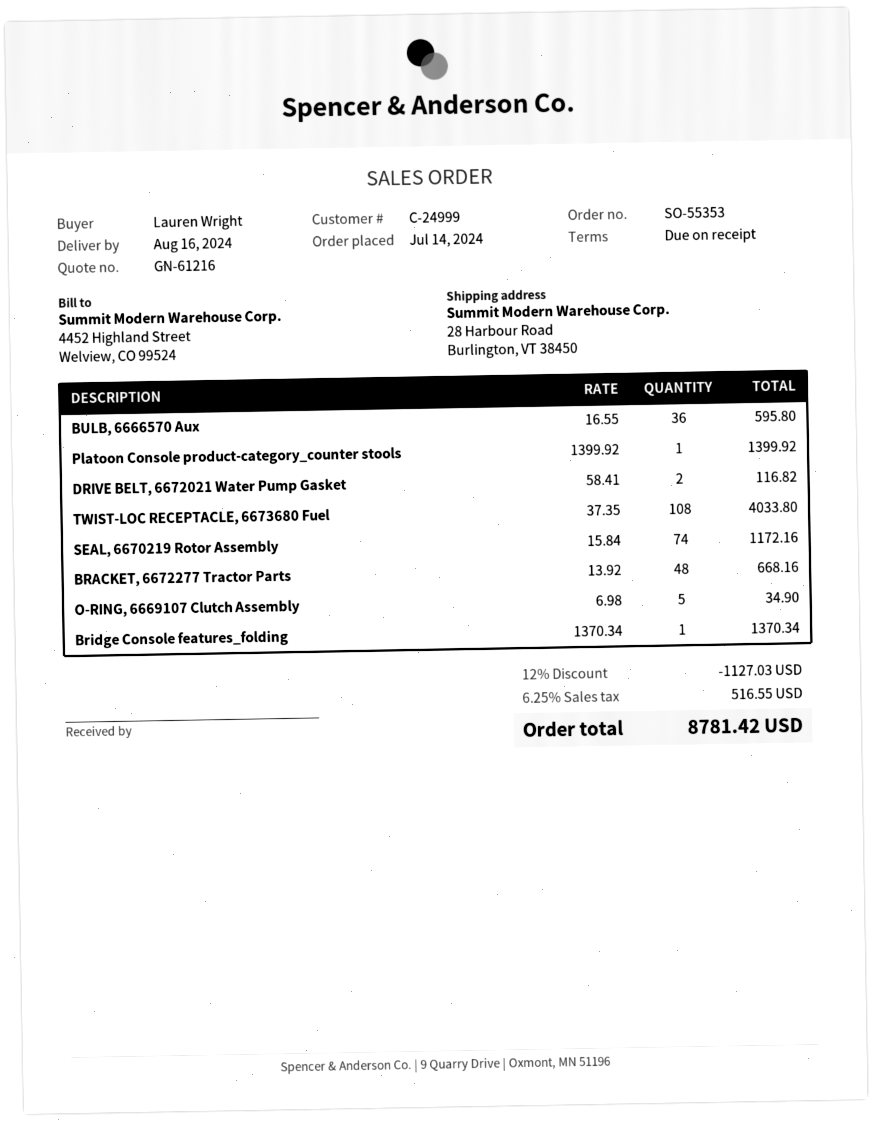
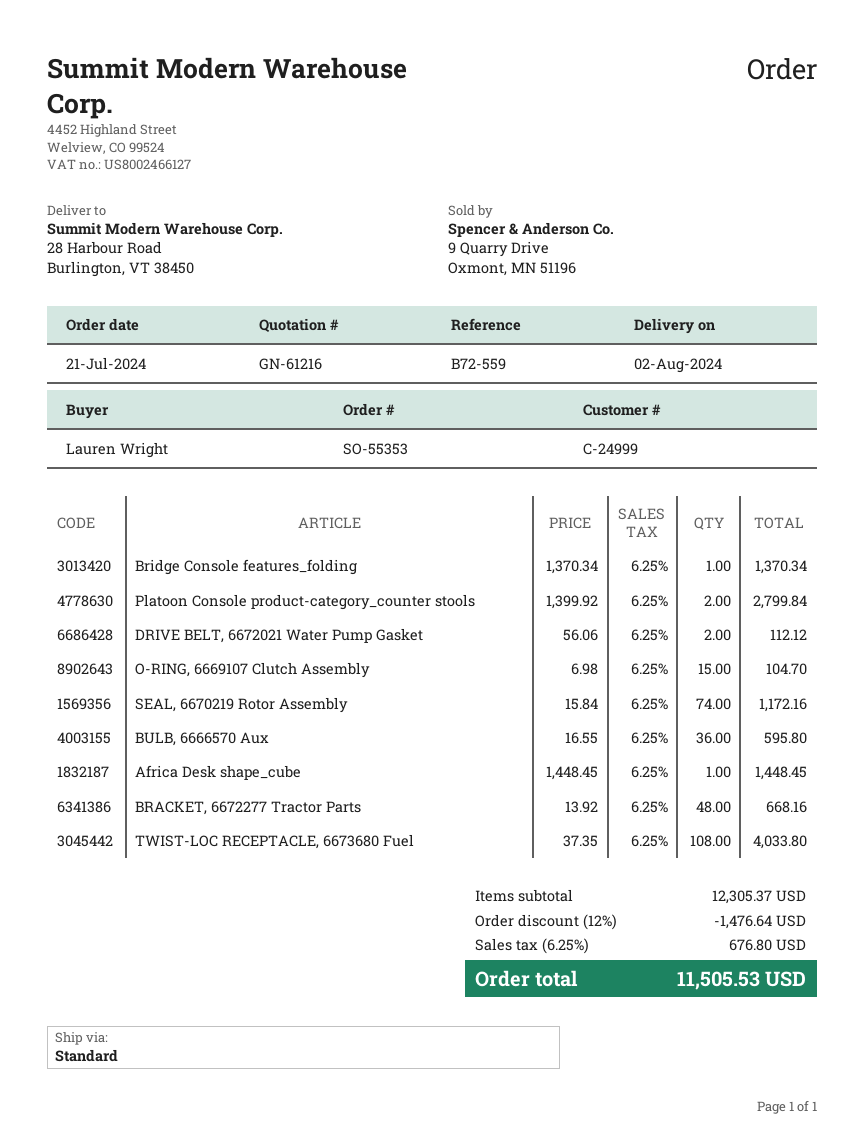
order date: 2024-07-14 -> 2024-07-21
delivery date: 2024-08-16 -> 2024-08-02
Platoon Console product-category_counter stools: 1 x 1399.92 = 1399.92 -> 2 x 1399.92 = 2799.84
DRIVE BELT, 6672021 Water Pump Gasket: 2 x 58.41 = 116.82 -> 2 x 56.06 = 112.12
O-RING, 6669107 Clutch Assembly: 5 x 6.98 = 34.90 -> 15 x 6.98 = 104.70
Africa Desk shape_cube: none -> 1 x 1448.45 = 1448.45
discount: 12% = 1127.03 -> 12% = 1476.64
tax: 6.25% = 516.55 -> 6.25% = 676.80
total: 8781.42 -> 11505.53

